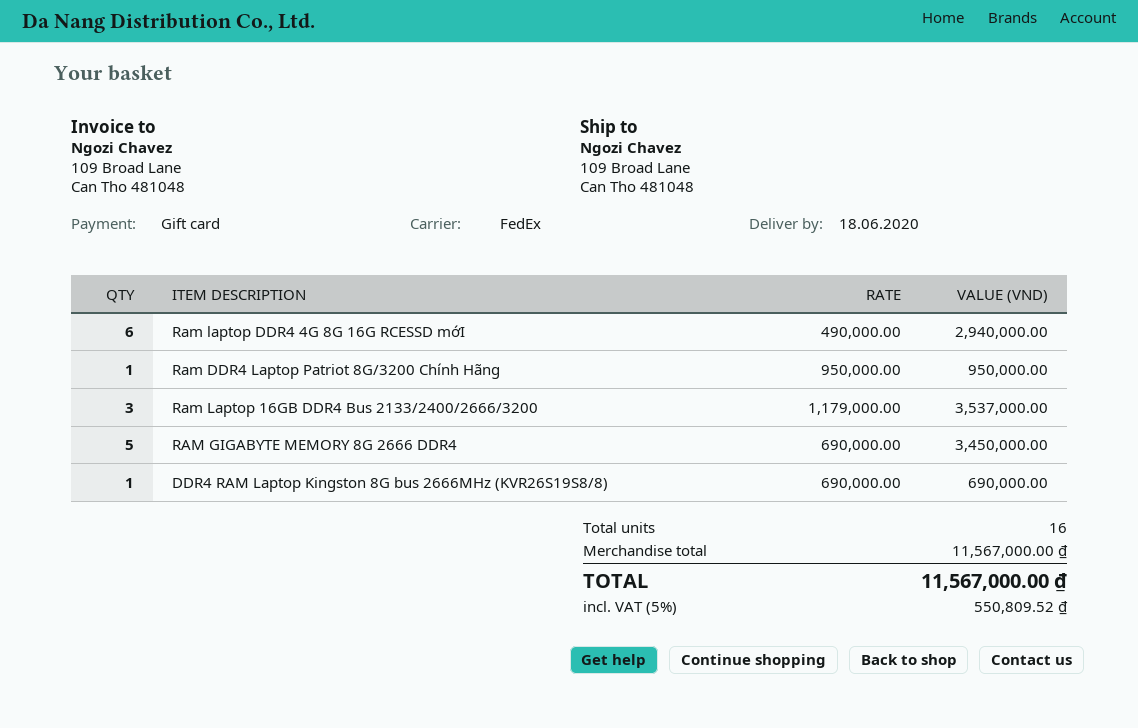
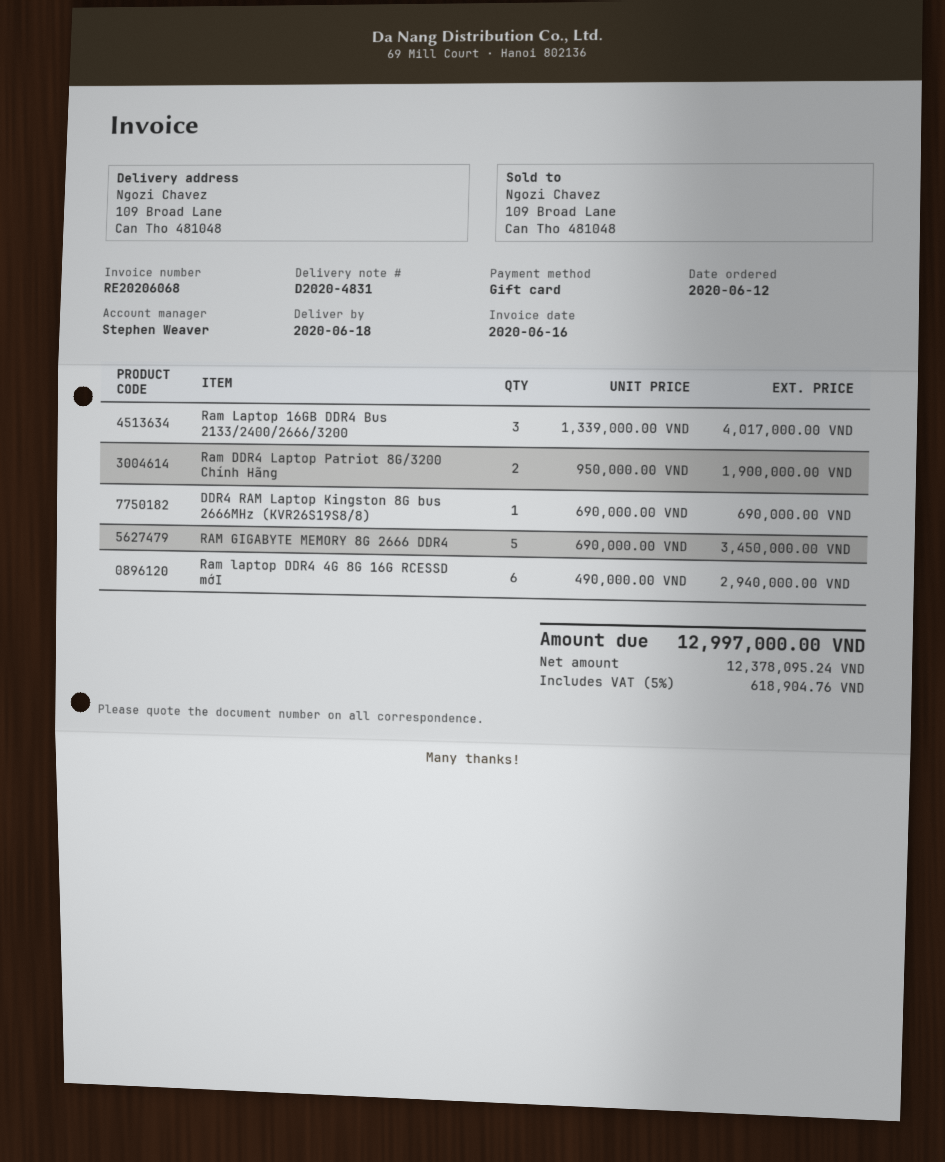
Ram DDR4 Laptop Patriot 8G/3200 Chính Hãng: 1 x 950000.00 = 950000.00 -> 2 x 950000.00 = 1900000.00
Ram Laptop 16GB DDR4 Bus 2133/2400/2666/3200: 3 x 1179000.00 = 3537000.00 -> 3 x 1339000.00 = 4017000.00
tax: 5% = 550809.52 -> 5% = 618904.76
total: 11567000.00 -> 12997000.00

